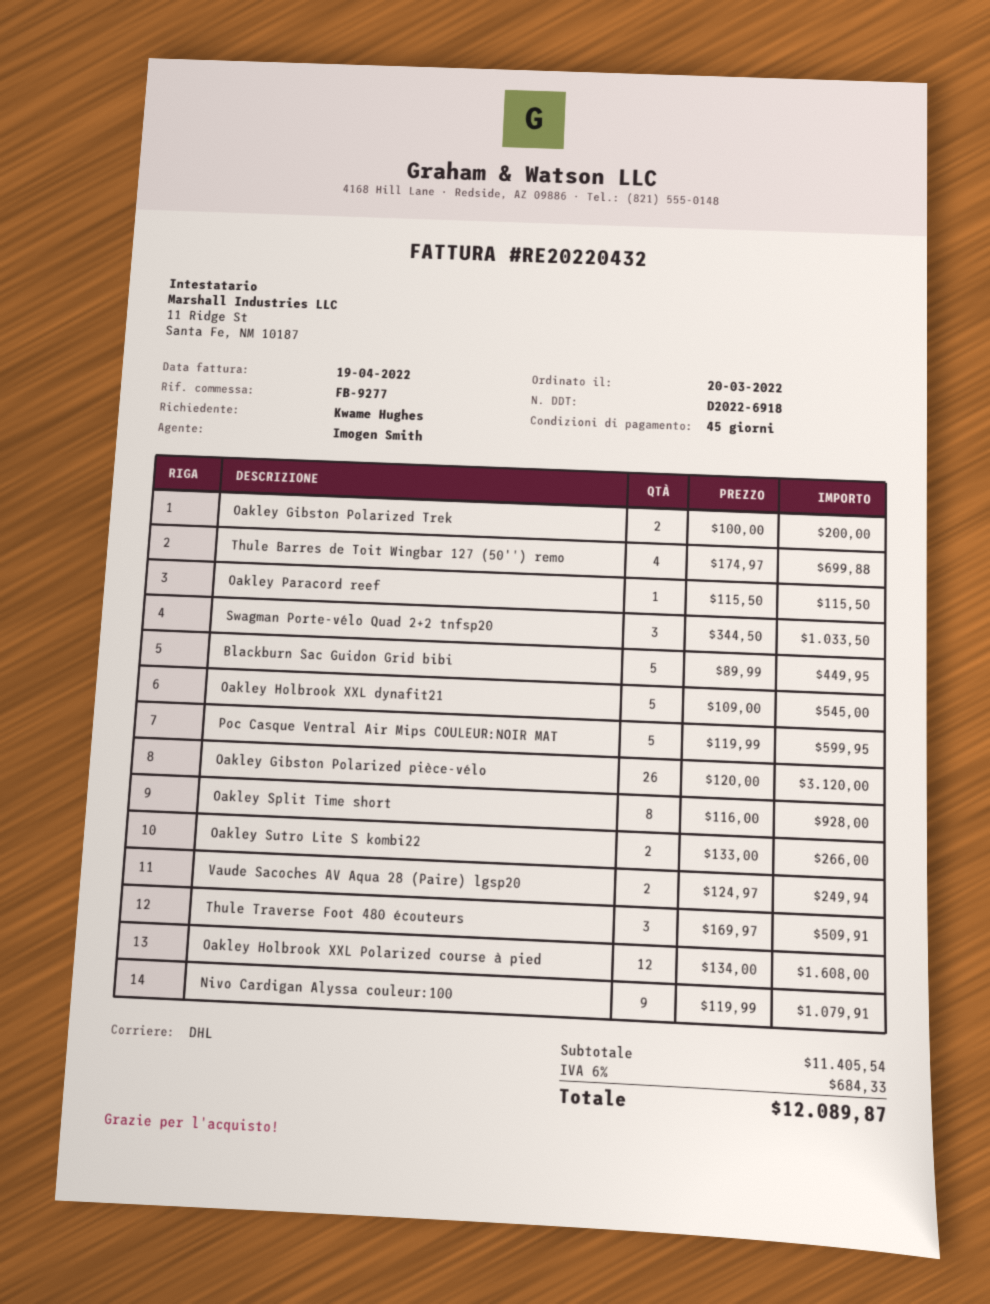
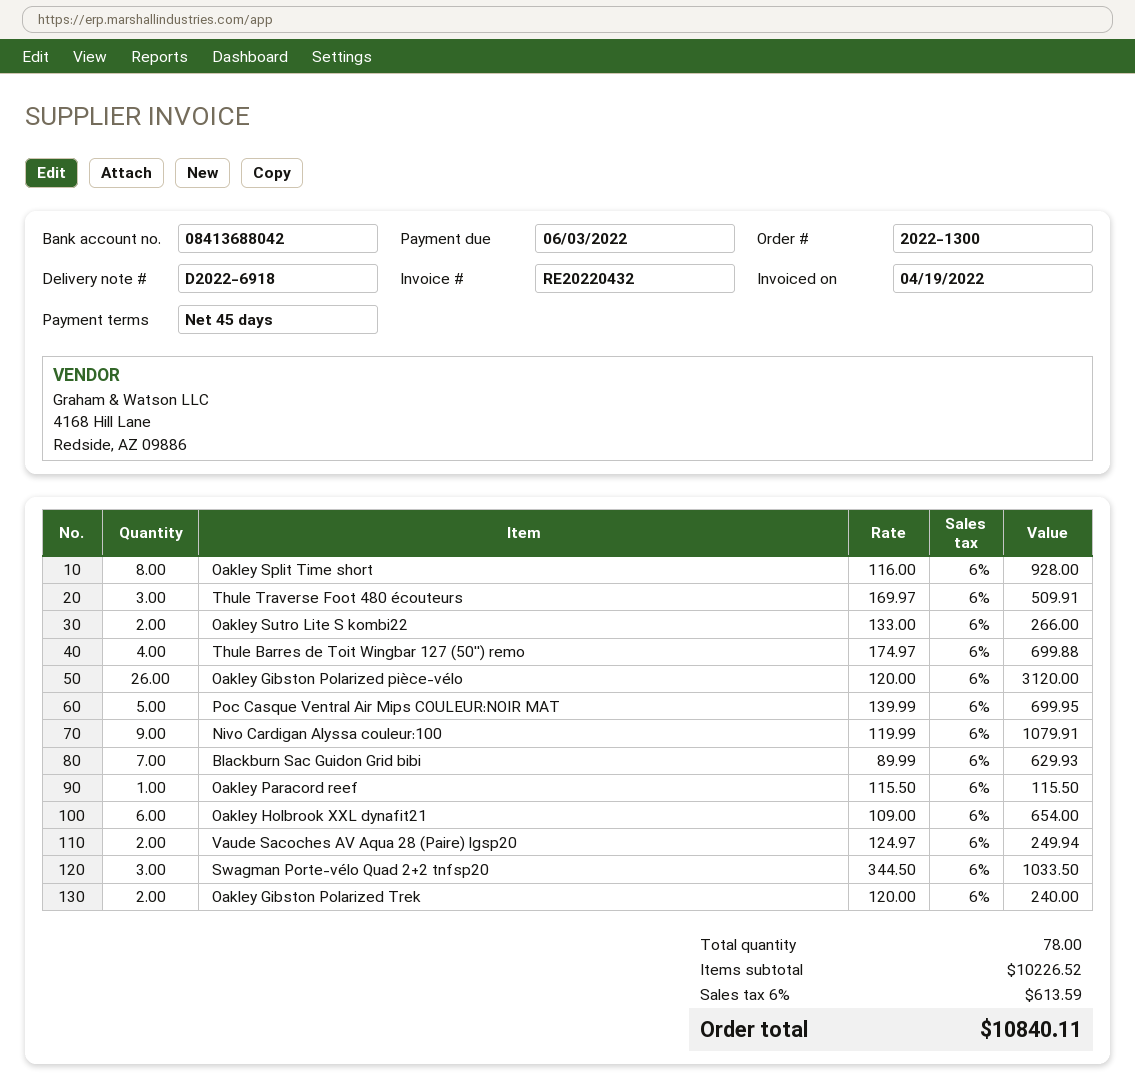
Oakley Gibston Polarized Trek: 2 x 100.00 = 200.00 -> 2 x 120.00 = 240.00
Blackburn Sac Guidon Grid bibi: 5 x 89.99 = 449.95 -> 7 x 89.99 = 629.93
Oakley Holbrook XXL dynafit21: 5 x 109.00 = 545.00 -> 6 x 109.00 = 654.00
Poc Casque Ventral Air Mips COULEUR:NOIR MAT: 5 x 119.99 = 599.95 -> 5 x 139.99 = 699.95
Oakley Holbrook XXL Polarized course à pied: 12 x 134.00 = 1608.00 -> none
subtotal: 11405.54 -> 10226.52
tax: 6% = 684.33 -> 6% = 613.59
total: 12089.87 -> 10840.11

